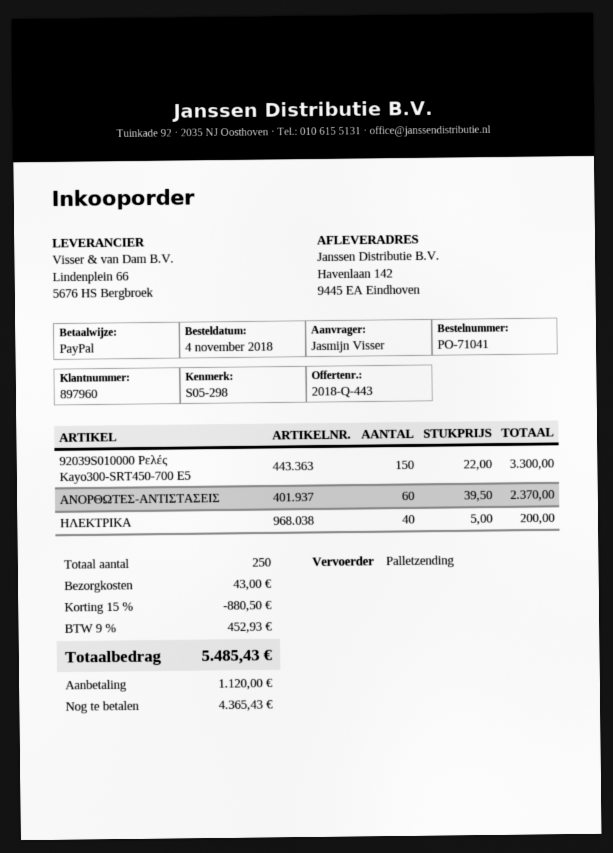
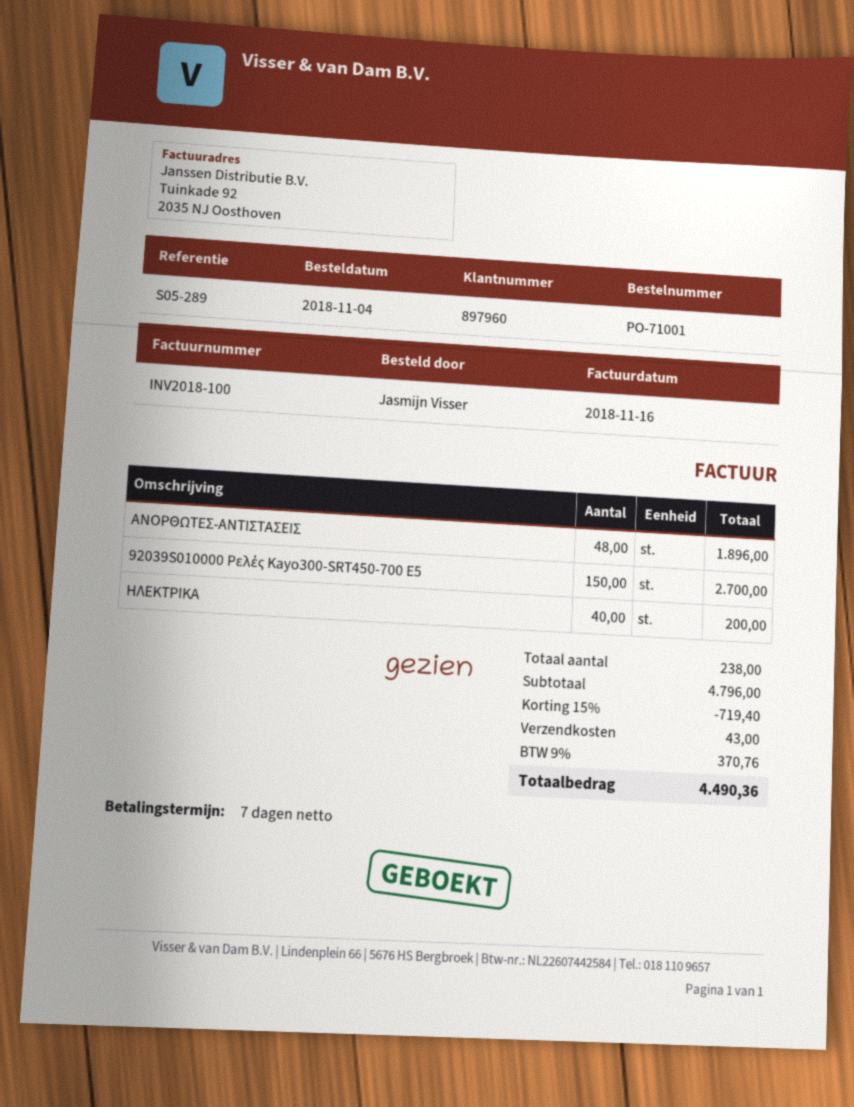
order number: PO-71041 -> PO-71001
reference: S05-298 -> S05-289
92039S010000 Ρελές Kayo300-SRT450-700 E5: 150 for 3300.00 -> 150 for 2700.00
ΑΝΟΡΘΩΤΕΣ-ΑΝΤΙΣΤΑΣΕΙΣ: 60 for 2370.00 -> 48 for 1896.00
total quantity: 250 -> 238
discount: 15% = 880.50 -> 15% = 719.40
tax: 9% = 452.93 -> 9% = 370.76
total: 5485.43 -> 4490.36

